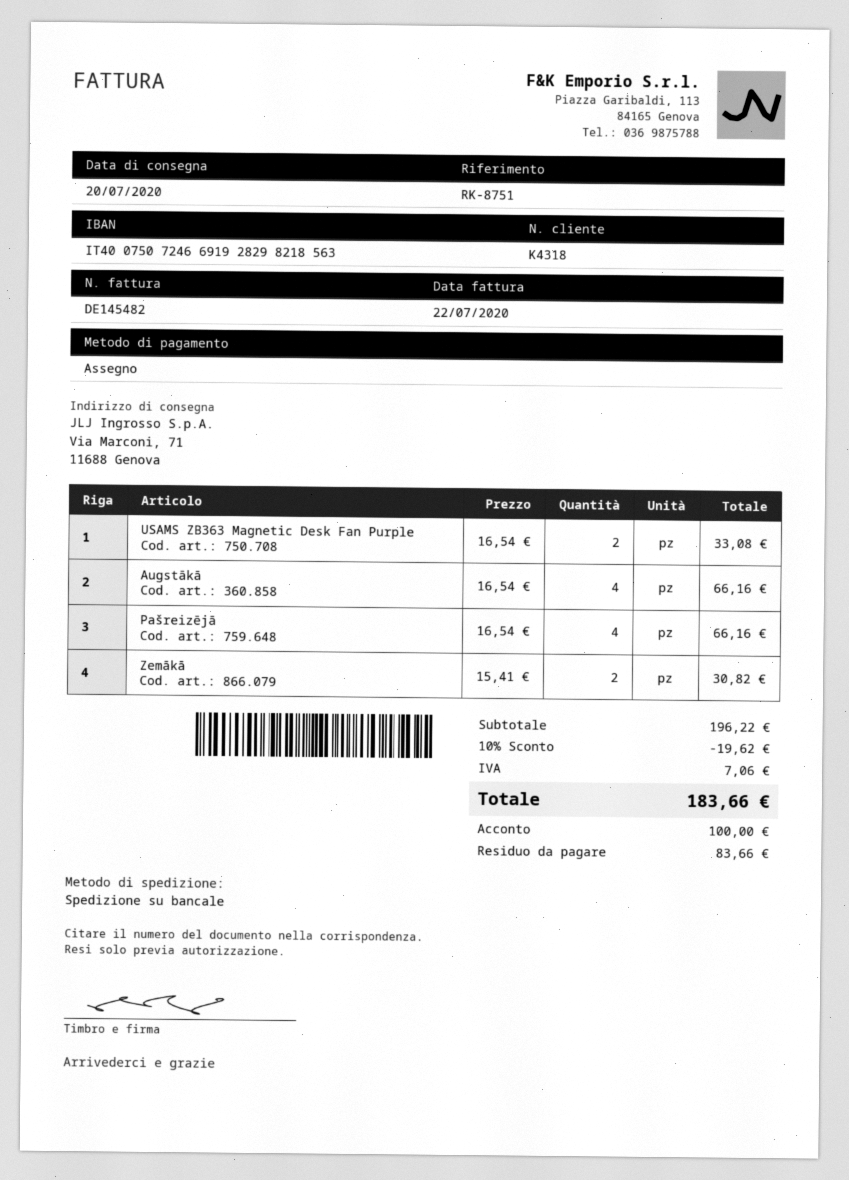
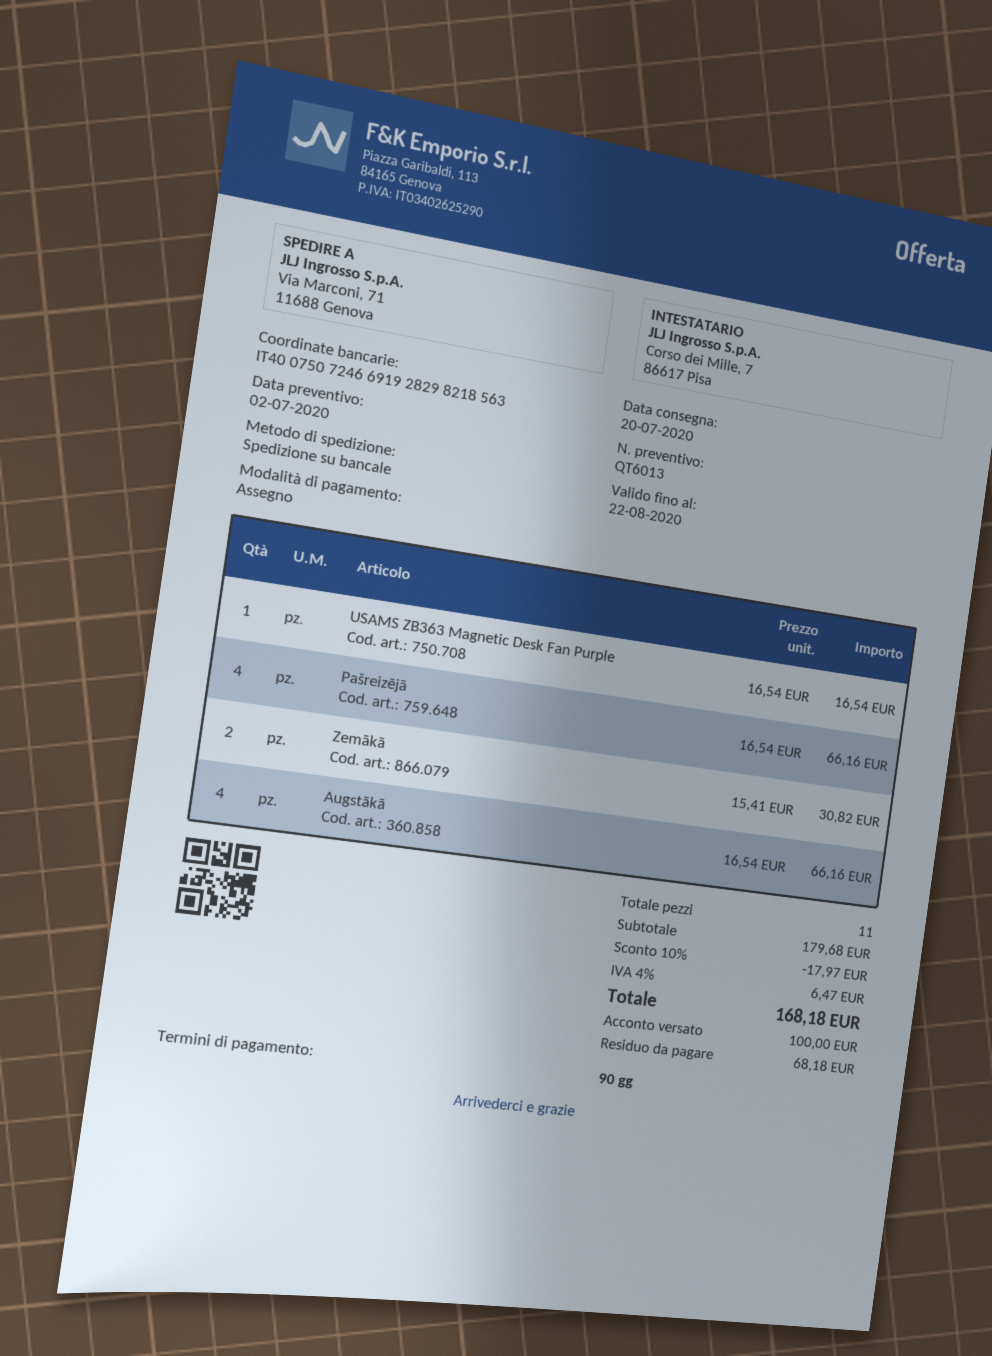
USAMS ZB363 Magnetic Desk Fan Purple: 2 x 16.54 = 33.08 -> 1 x 16.54 = 16.54
subtotal: 196.22 -> 179.68
discount: 10% = 19.62 -> 10% = 17.97
tax: 7.06 -> 6.47
total: 183.66 -> 168.18
balance: 83.66 -> 68.18

